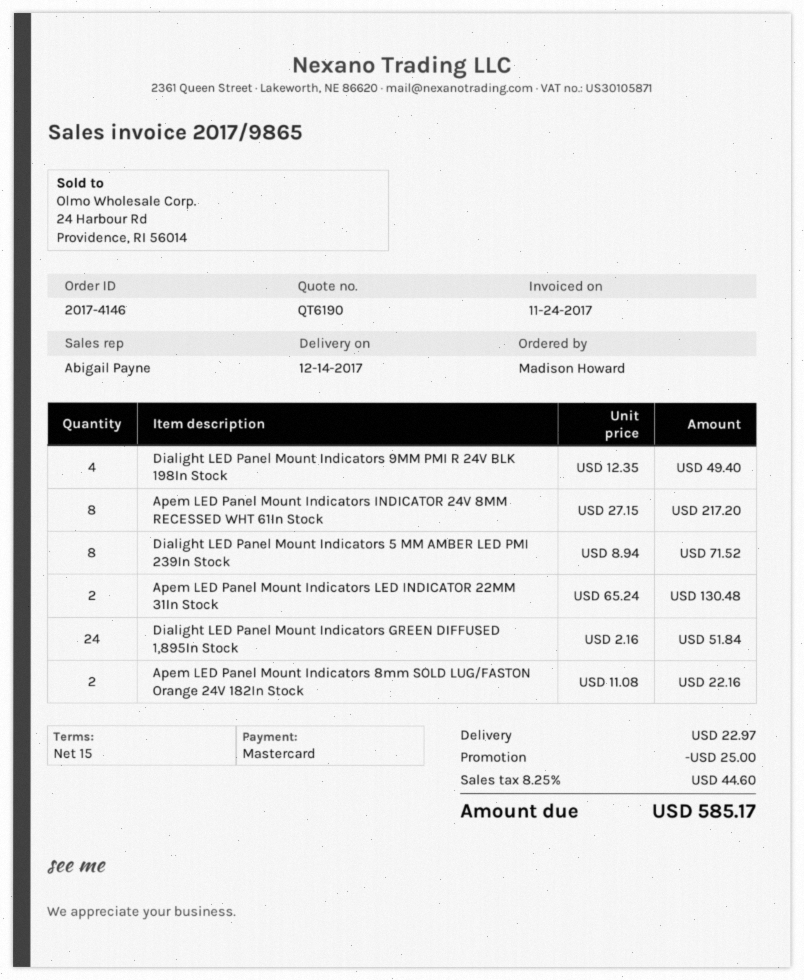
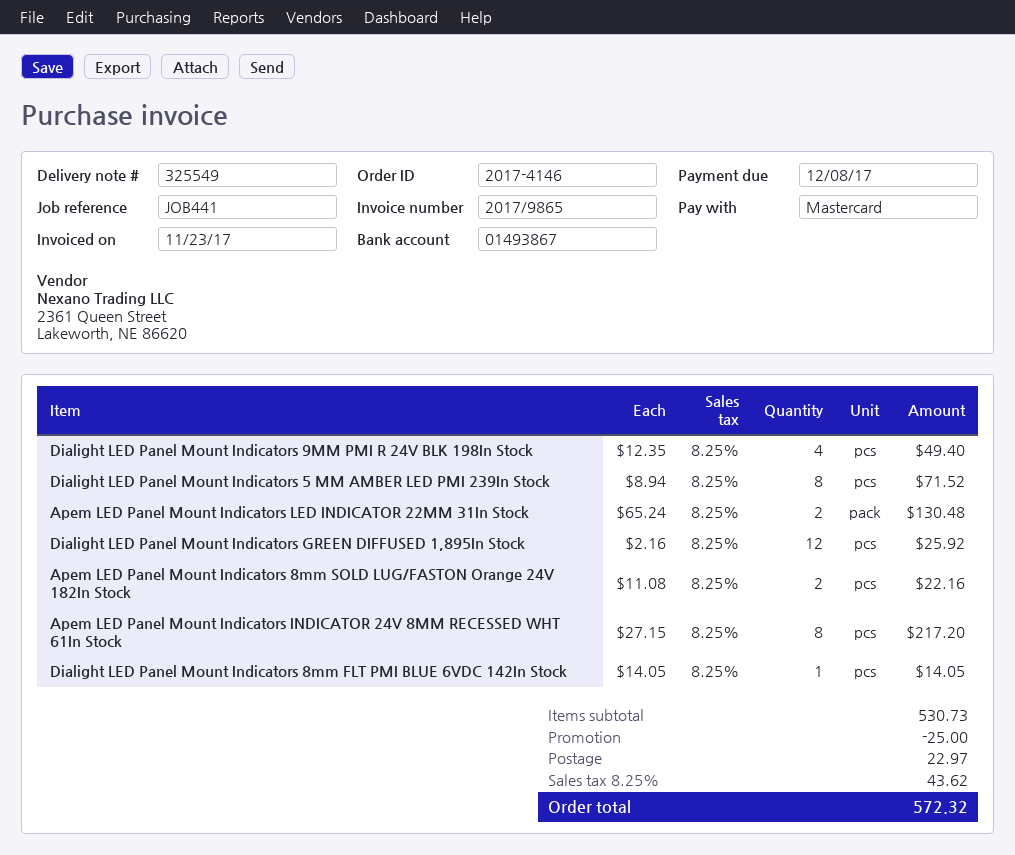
invoice date: 2017-11-24 -> 2017-11-23
Dialight LED Panel Mount Indicators GREEN DIFFUSED 1,895In Stock: 24 x 2.16 = 51.84 -> 12 x 2.16 = 25.92
Dialight LED Panel Mount Indicators 8mm FLT PMI BLUE 6VDC 142In Stock: none -> 1 x 14.05 = 14.05
tax: 8.25% = 44.60 -> 8.25% = 43.62
total: 585.17 -> 572.32

